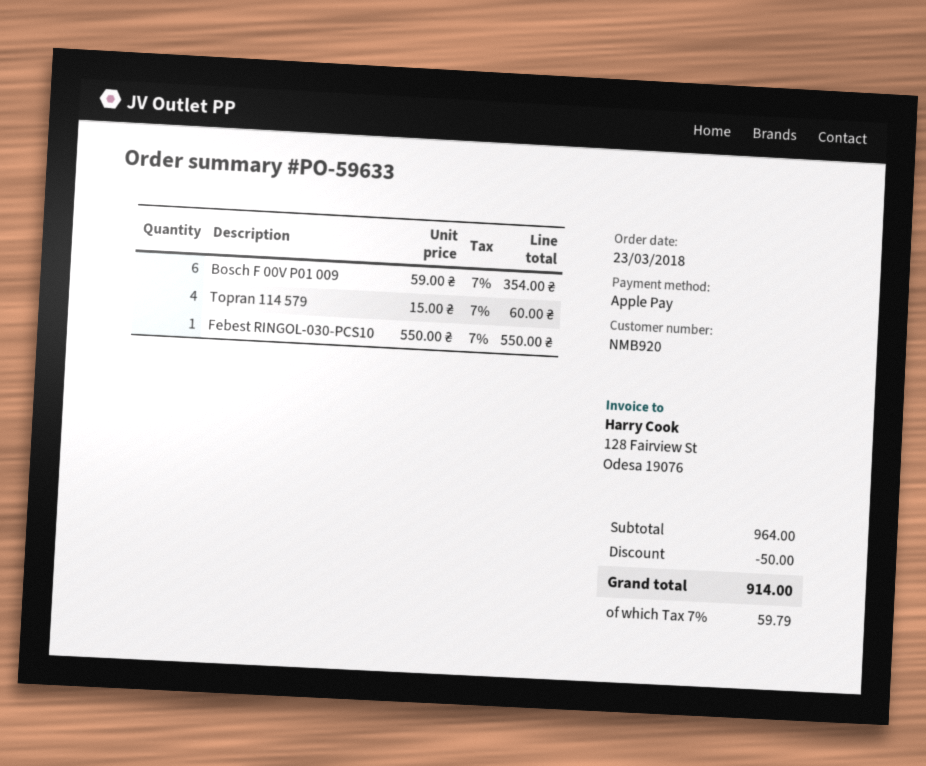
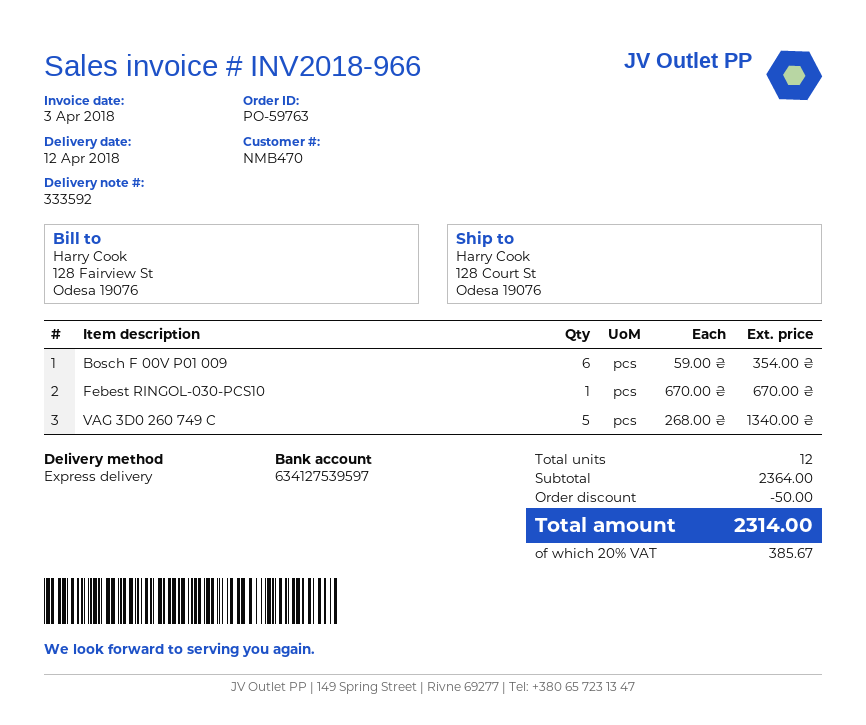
order number: PO-59633 -> PO-59763
customer number: NMB920 -> NMB470
Topran 114 579: 4 x 15.00 = 60.00 -> none
Febest RINGOL-030-PCS10: 1 x 550.00 = 550.00 -> 1 x 670.00 = 670.00
VAG 3D0 260 749 C: none -> 5 x 268.00 = 1340.00
subtotal: 964.00 -> 2364.00
tax: 7% = 59.79 -> 20% = 385.67
total: 914.00 -> 2314.00

